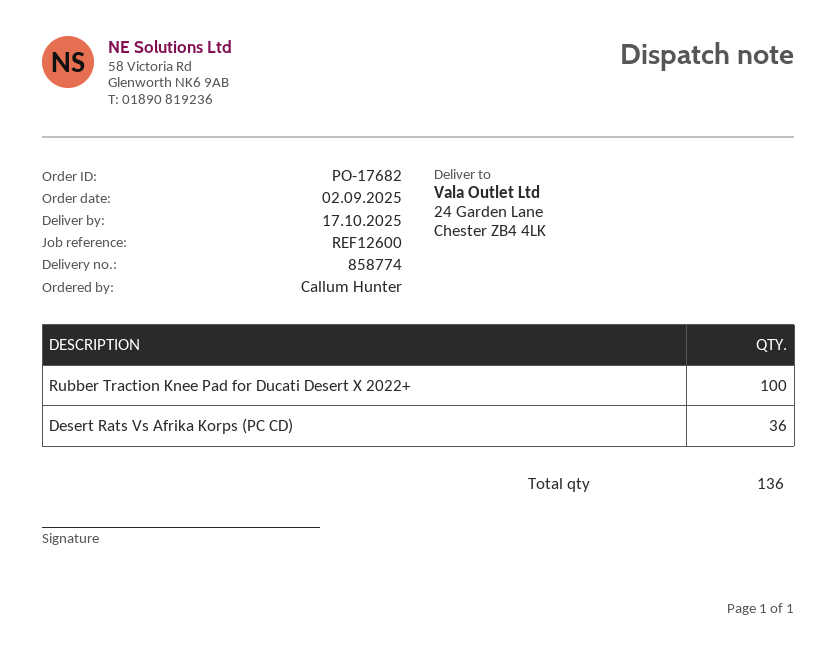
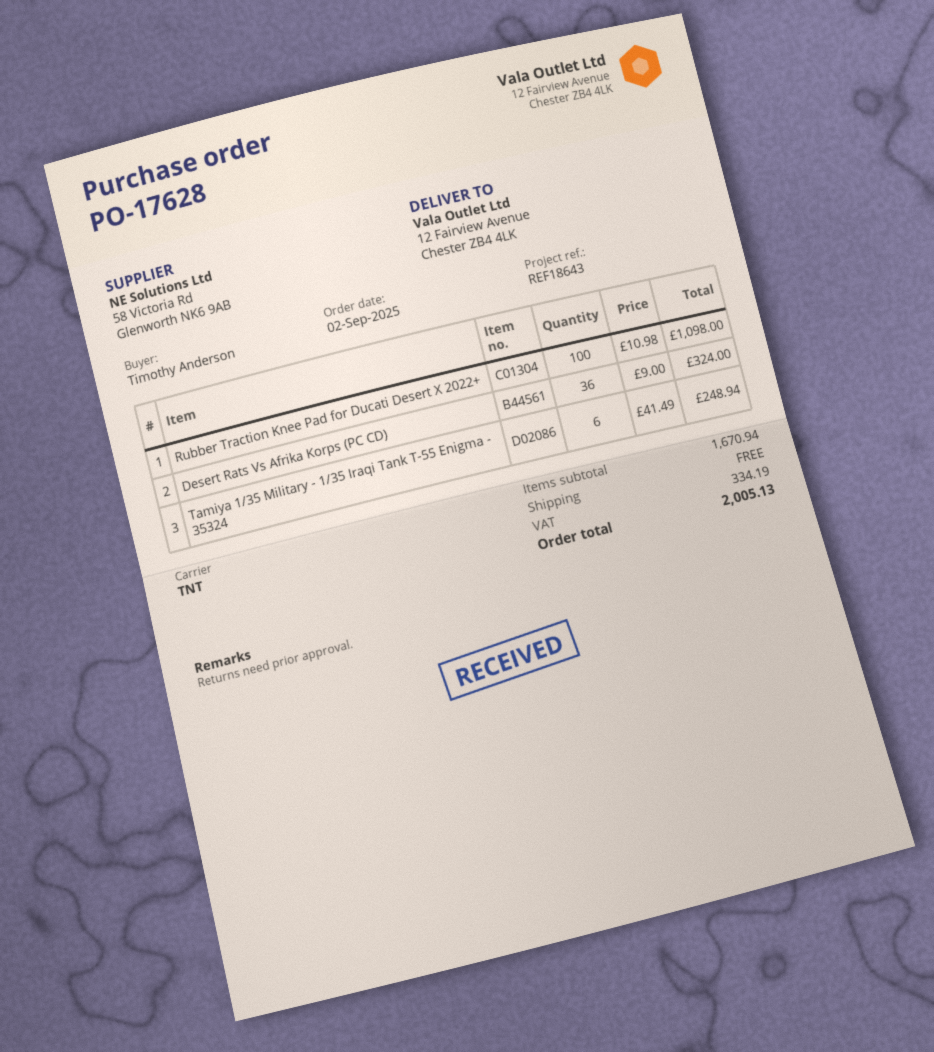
order number: PO-17682 -> PO-17628
reference: REF12600 -> REF18643
ordered by: Callum Hunter -> Timothy Anderson
ship to: 24 Garden Lane, Chester ZB4 4LK -> 12 Fairview Avenue, Chester ZB4 4LK
Tamiya 1/35 Military - 1/35 Iraqi Tank T-55 Enigma - 35324: none -> 6

